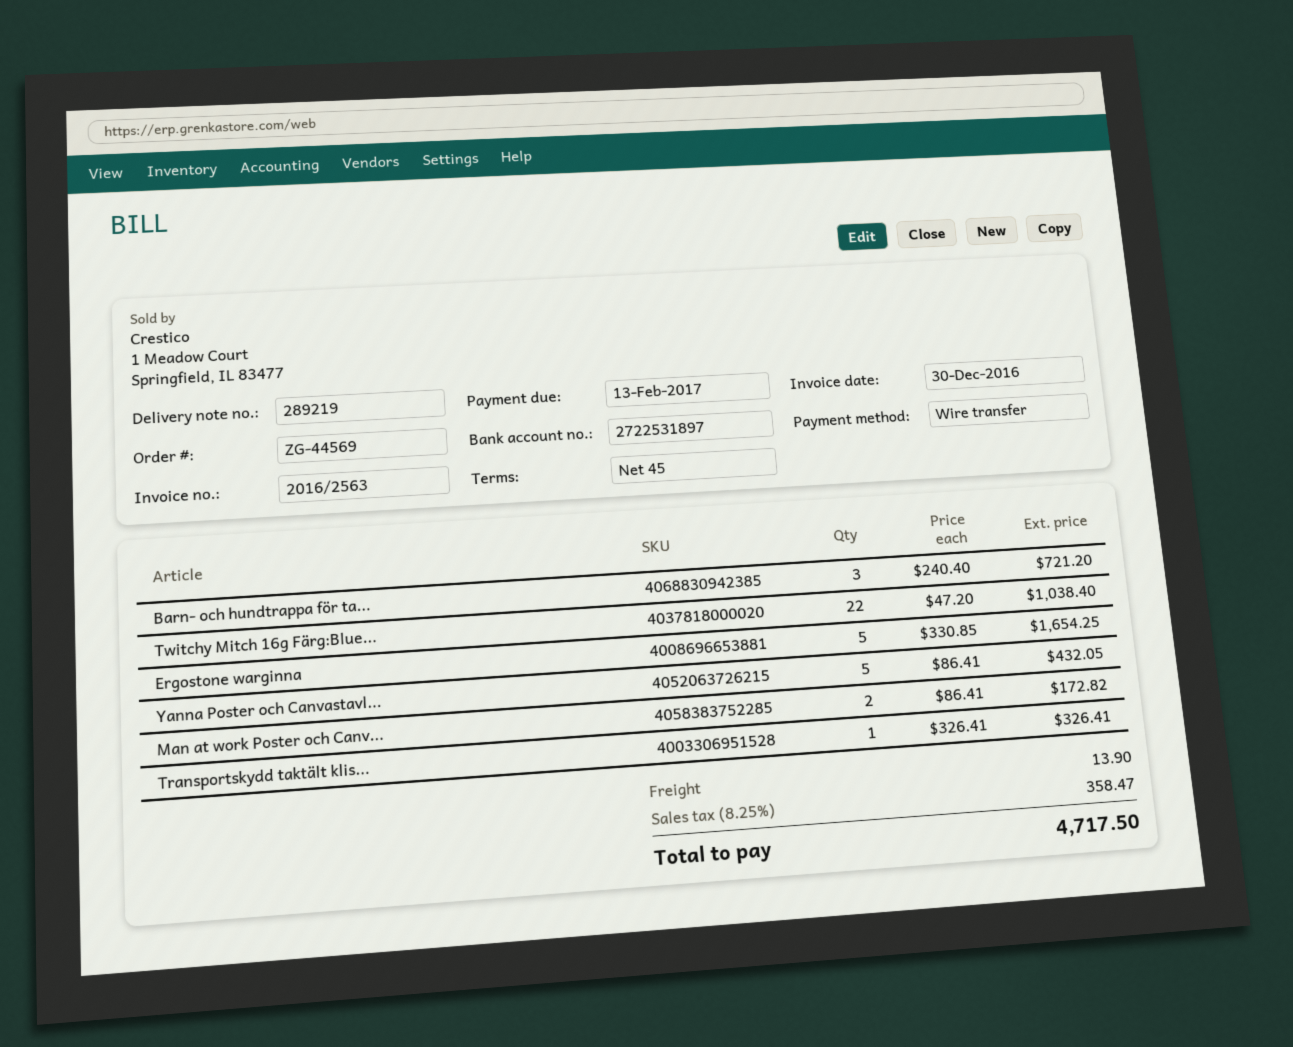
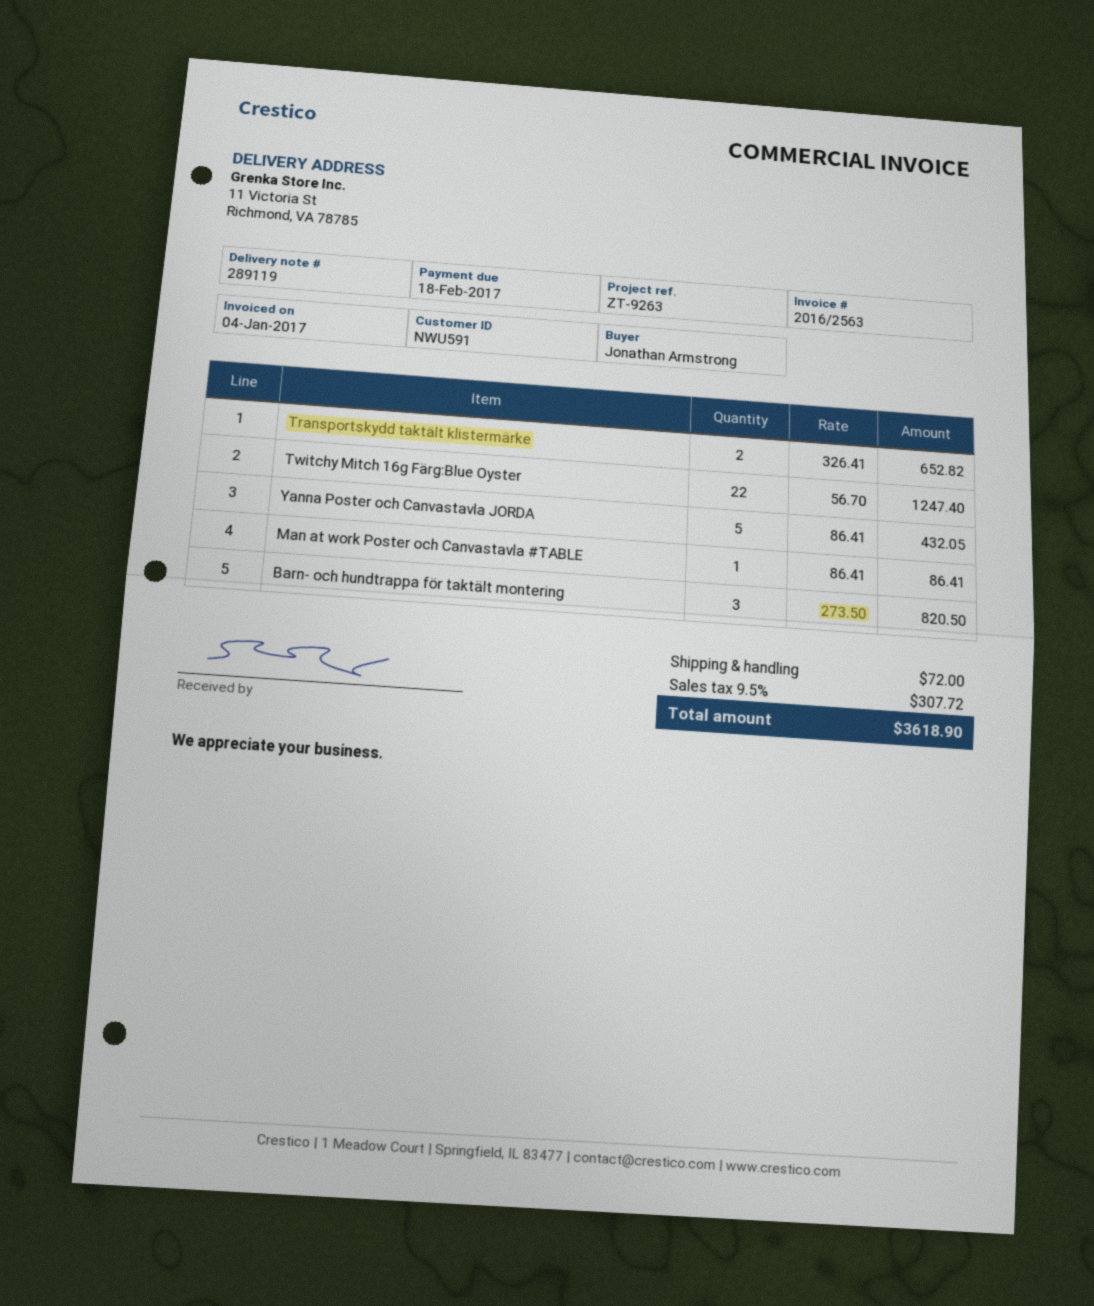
delivery note number: 289219 -> 289119
invoice date: 2016-12-30 -> 2017-01-04
due date: 2017-02-13 -> 2017-02-18
Barn- och hundtrappa för ta...: 3 x 240.40 = 721.20 -> 3 x 273.50 = 820.50
Twitchy Mitch 16g Färg:Blue...: 22 x 47.20 = 1038.40 -> 22 x 56.70 = 1247.40
Ergostone warginna: 5 x 330.85 = 1654.25 -> none
Man at work Poster och Canv...: 2 x 86.41 = 172.82 -> 1 x 86.41 = 86.41
Transportskydd taktält klis...: 1 x 326.41 = 326.41 -> 2 x 326.41 = 652.82
shipping: 13.90 -> 72.00
tax: 8.25% = 358.47 -> 9.5% = 307.72
total: 4717.50 -> 3618.90

